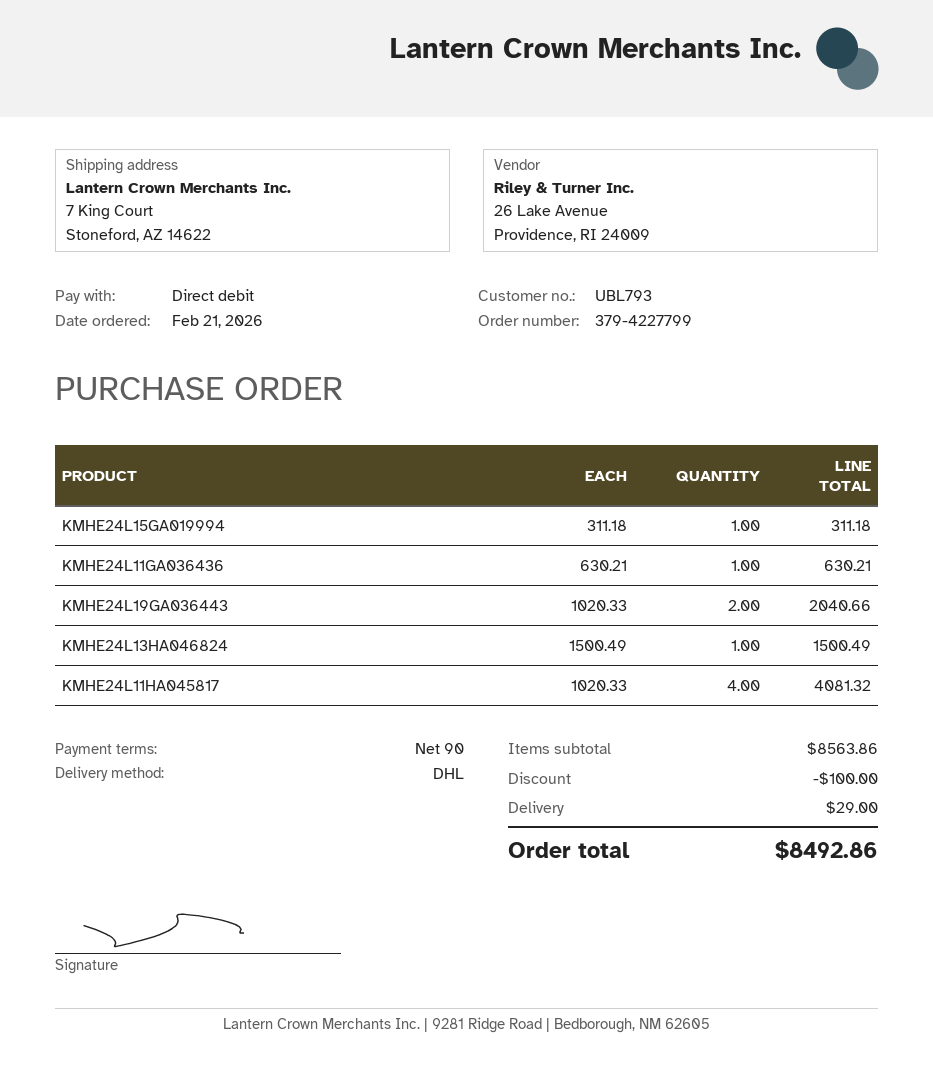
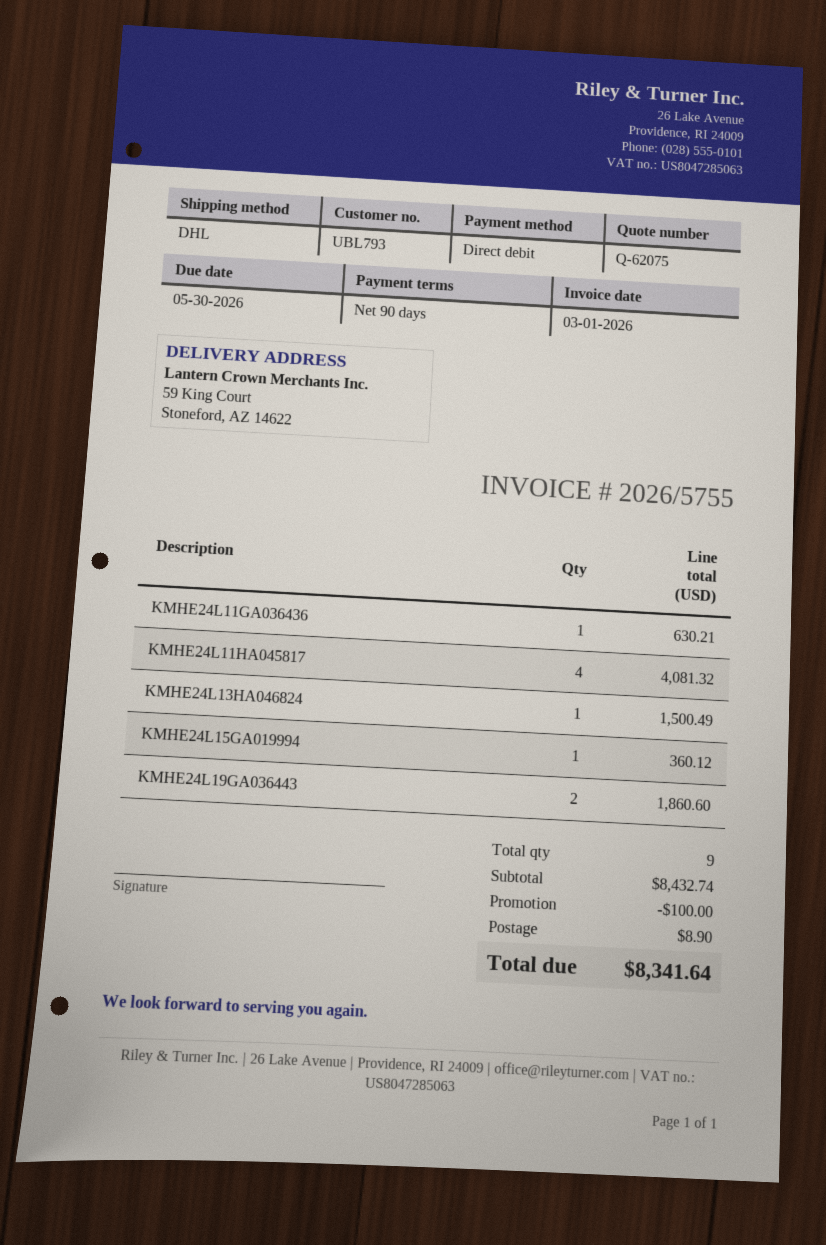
ship to: 7 King Court, Stoneford, AZ 14622 -> 59 King Court, Stoneford, AZ 14622
KMHE24L15GA019994: 1 for 311.18 -> 1 for 360.12
KMHE24L19GA036443: 2 for 2040.66 -> 2 for 1860.60
subtotal: 8563.86 -> 8432.74
shipping: 29.00 -> 8.90
total: 8492.86 -> 8341.64

